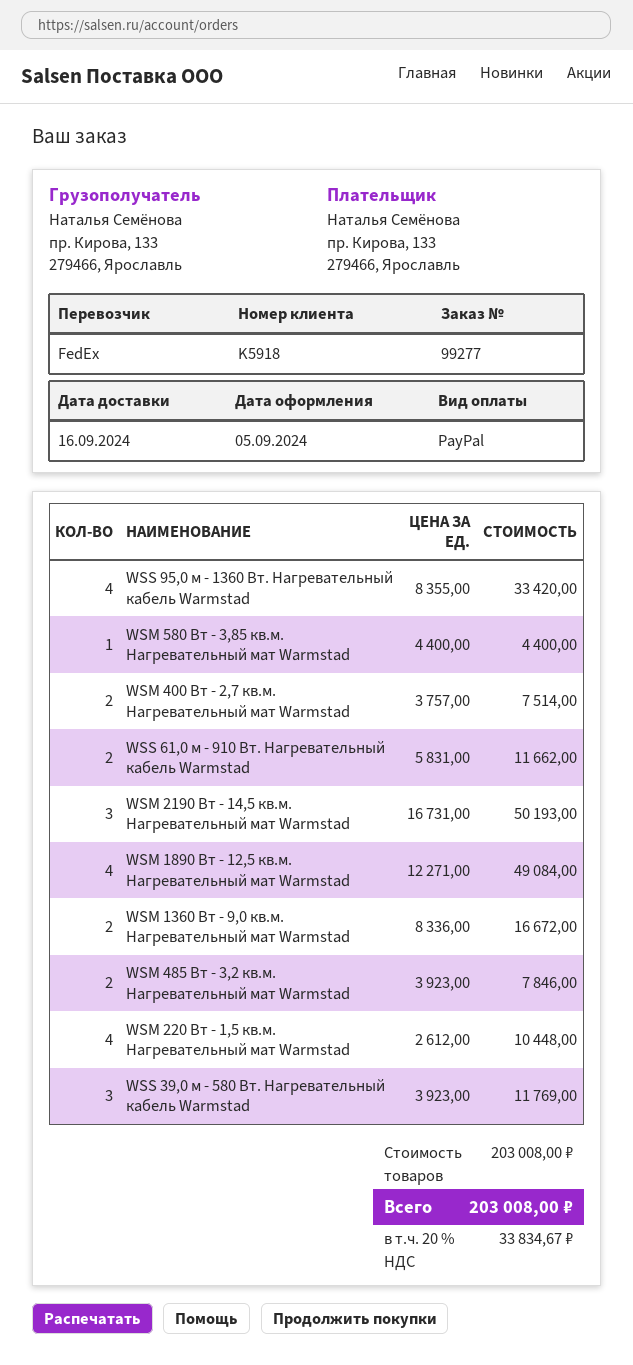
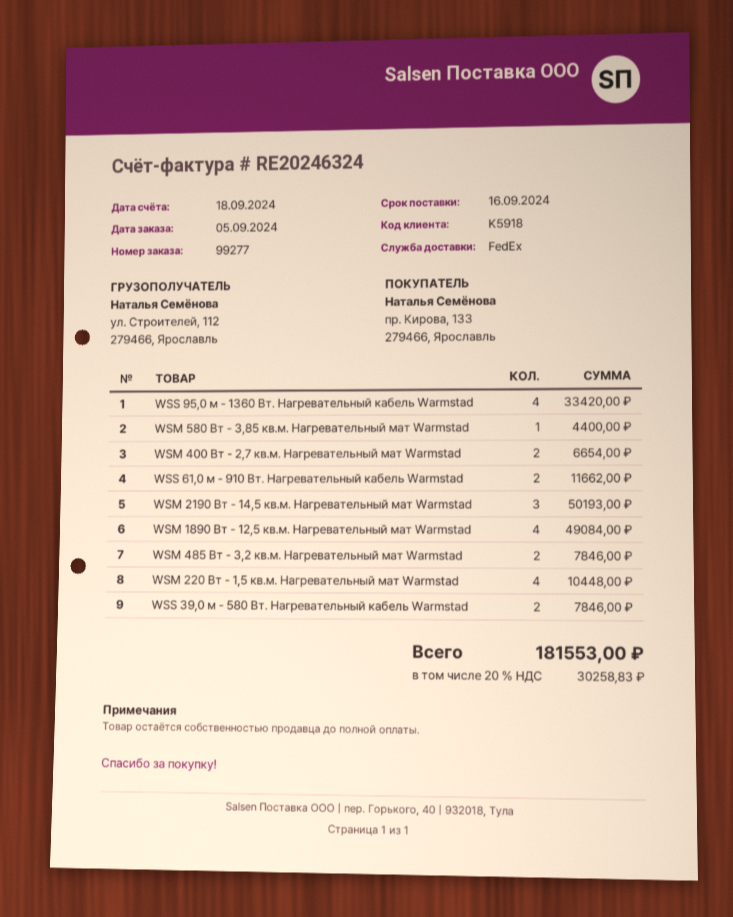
ship to: пр. Кирова, 133, 279466, Ярославль -> ул. Строителей, 112, 279466, Ярославль
WSM 400 Вт - 2,7 кв.м. Нагревательный мат Warmstad: 2 for 7514.00 -> 2 for 6654.00
WSM 1360 Вт - 9,0 кв.м. Нагревательный мат Warmstad: 2 for 16672.00 -> none
WSS 39,0 м - 580 Вт. Нагревательный кабель Warmstad: 3 for 11769.00 -> 2 for 7846.00
tax: 20% = 33834.67 -> 20% = 30258.83
total: 203008.00 -> 181553.00

